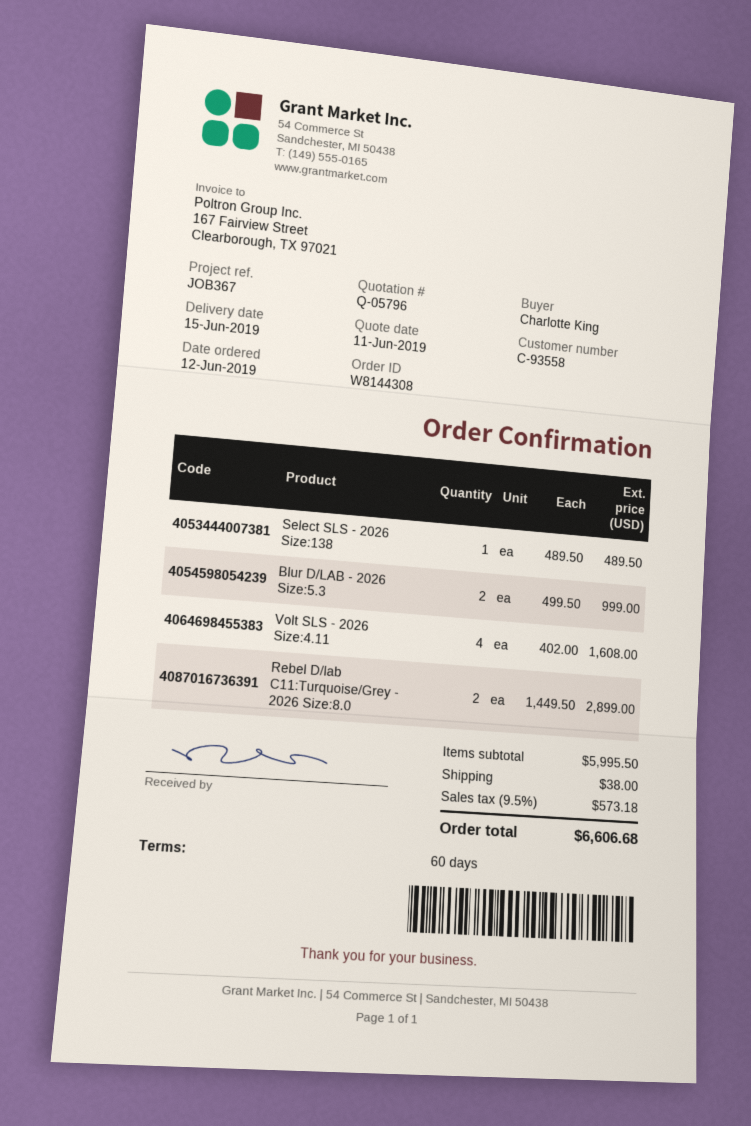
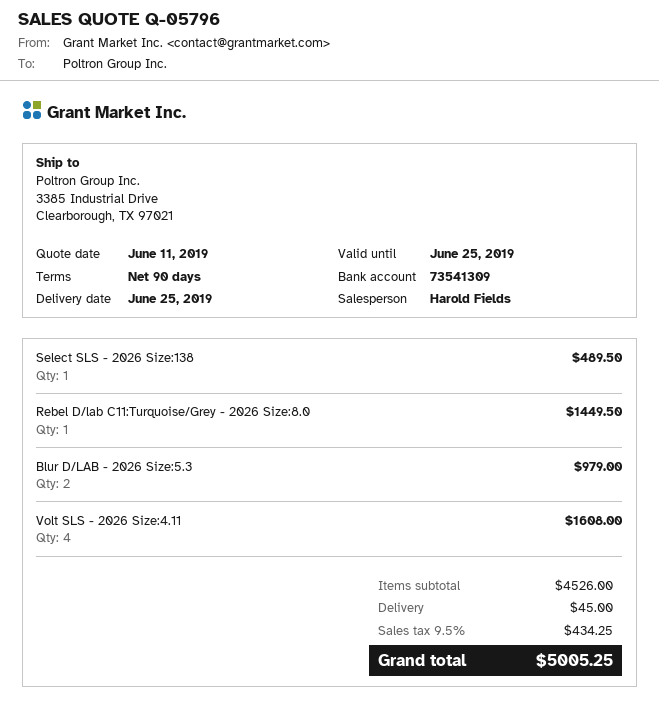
delivery date: 2019-06-15 -> 2019-06-25
payment terms: 60 days -> 90 days
Blur D/LAB - 2026 Size:5.3: 2 for 999.00 -> 2 for 979.00
Rebel D/lab C11:Turquoise/Grey - 2026 Size:8.0: 2 for 2899.00 -> 1 for 1449.50
subtotal: 5995.50 -> 4526.00
shipping: 38.00 -> 45.00
tax: 9.5% = 573.18 -> 9.5% = 434.25
total: 6606.68 -> 5005.25

